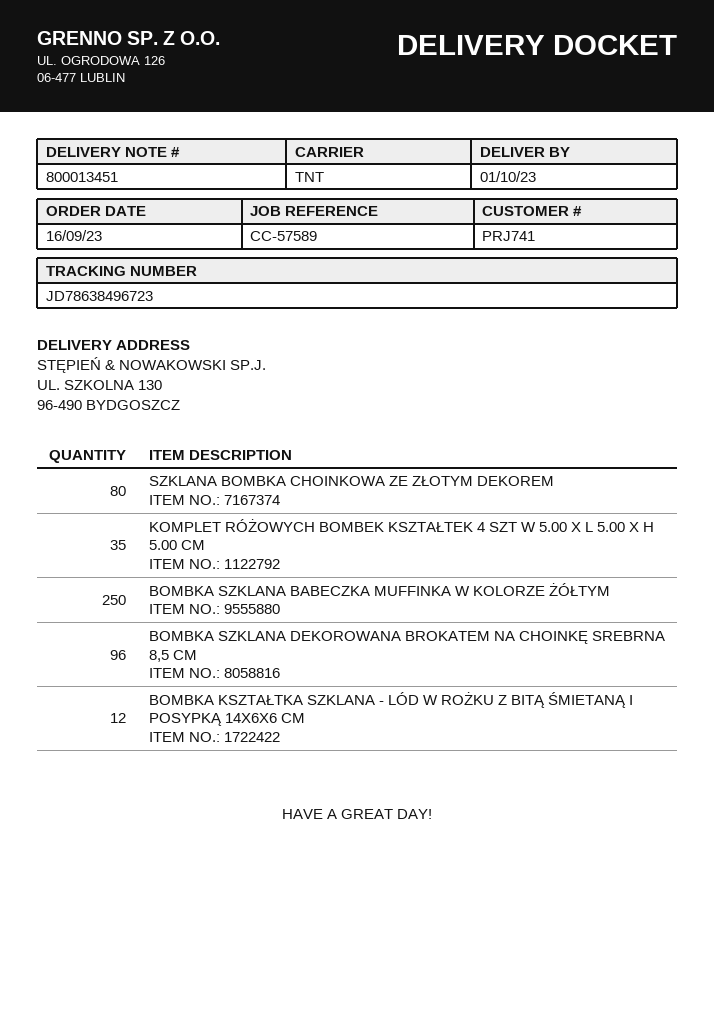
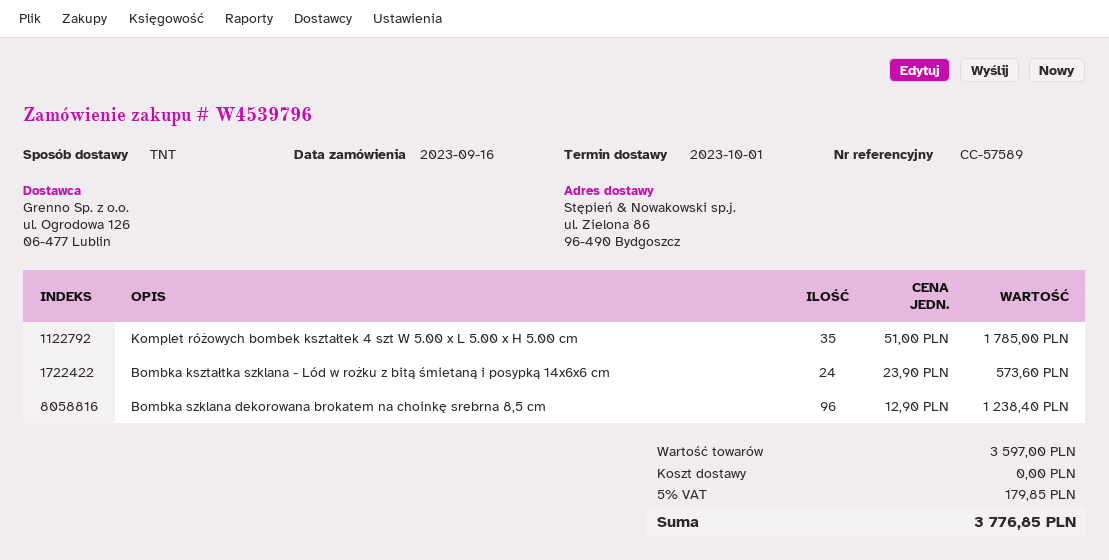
ship to: UL. SZKOLNA 130, 96-490 BYDGOSZCZ -> ul. Zielona 86, 96-490 Bydgoszcz
SZKLANA BOMBKA CHOINKOWA ZE ZŁOTYM DEKOREM: 80 -> none
BOMBKA SZKLANA BABECZKA MUFFINKA W KOLORZE ŻÓŁTYM: 250 -> none
BOMBKA KSZTAŁTKA SZKLANA - LÓD W ROŻKU Z BITĄ ŚMIETANĄ I POSYPKĄ 14X6X6 CM: 12 -> 24

